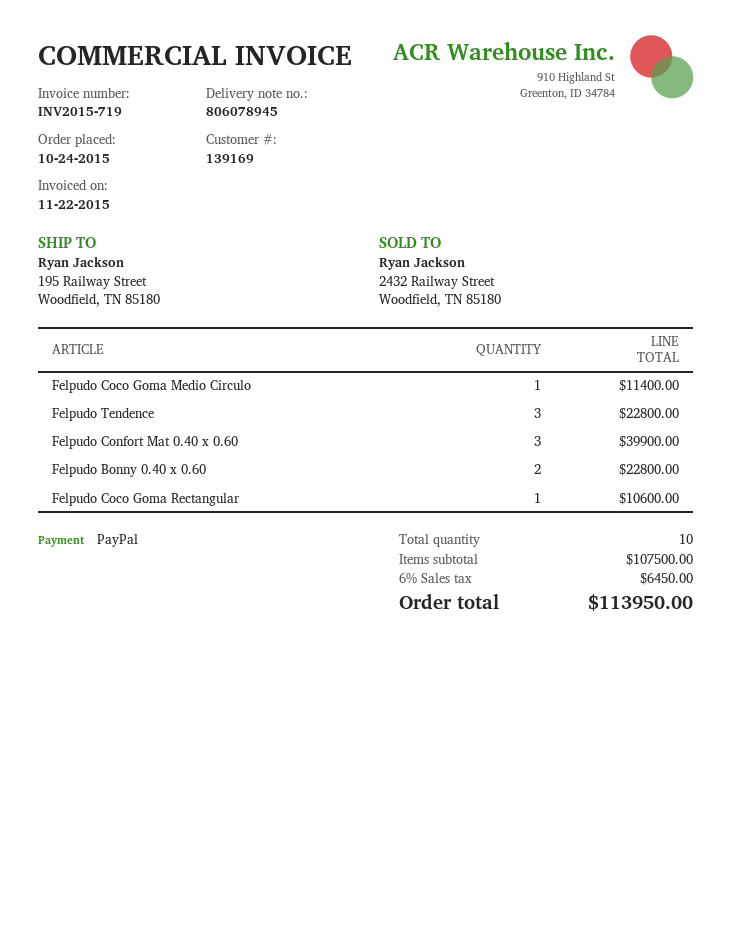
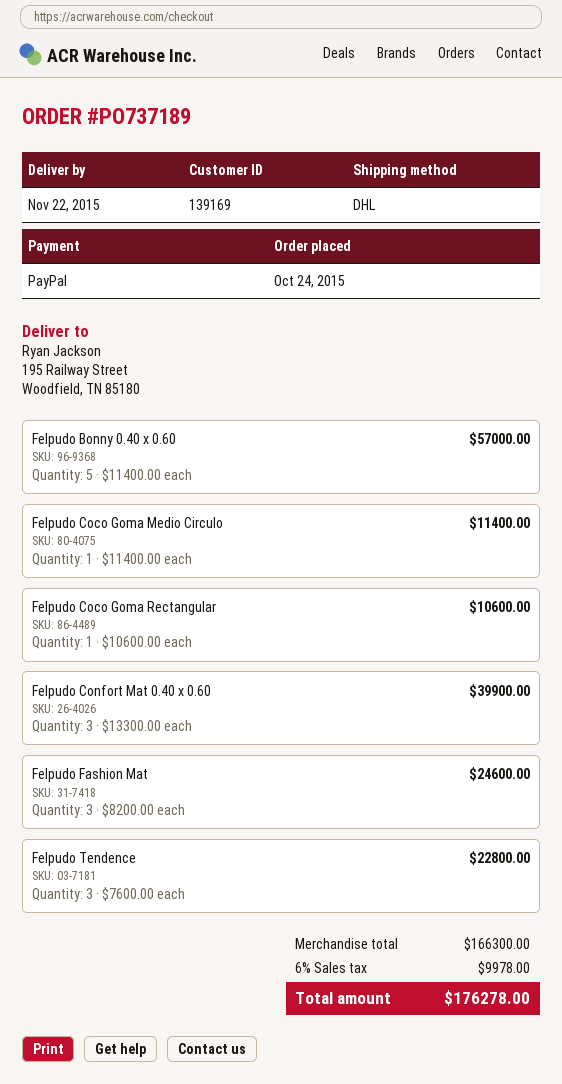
Felpudo Bonny 0.40 x 0.60: 2 for 22800.00 -> 5 for 57000.00
Felpudo Fashion Mat: none -> 3 for 24600.00
subtotal: 107500.00 -> 166300.00
tax: 6% = 6450.00 -> 6% = 9978.00
total: 113950.00 -> 176278.00

